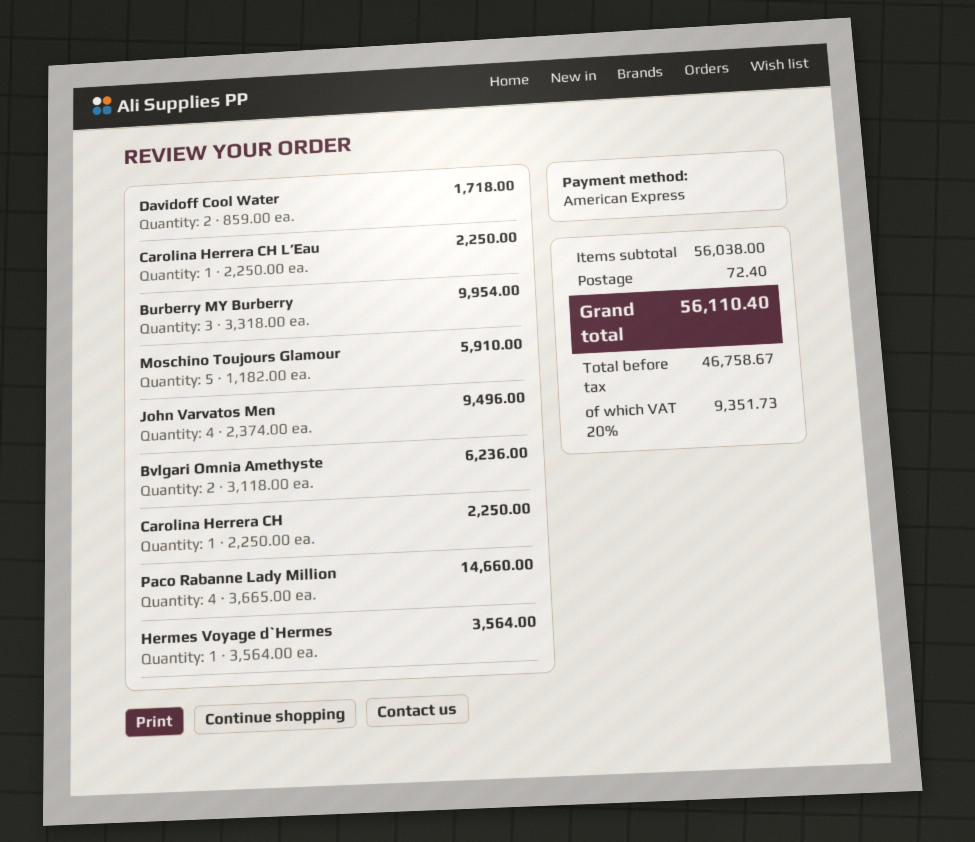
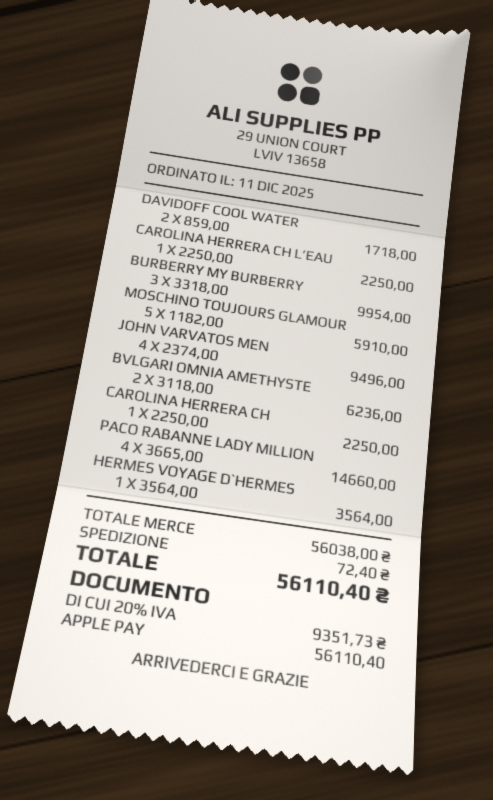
payment method: American Express -> Apple Pay

